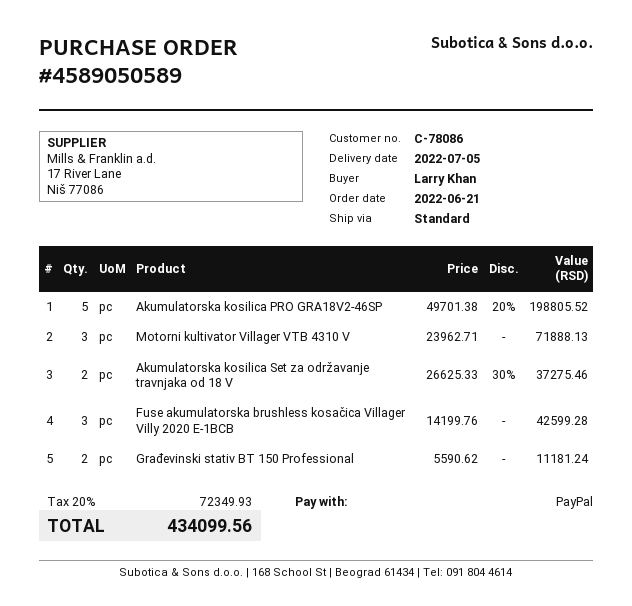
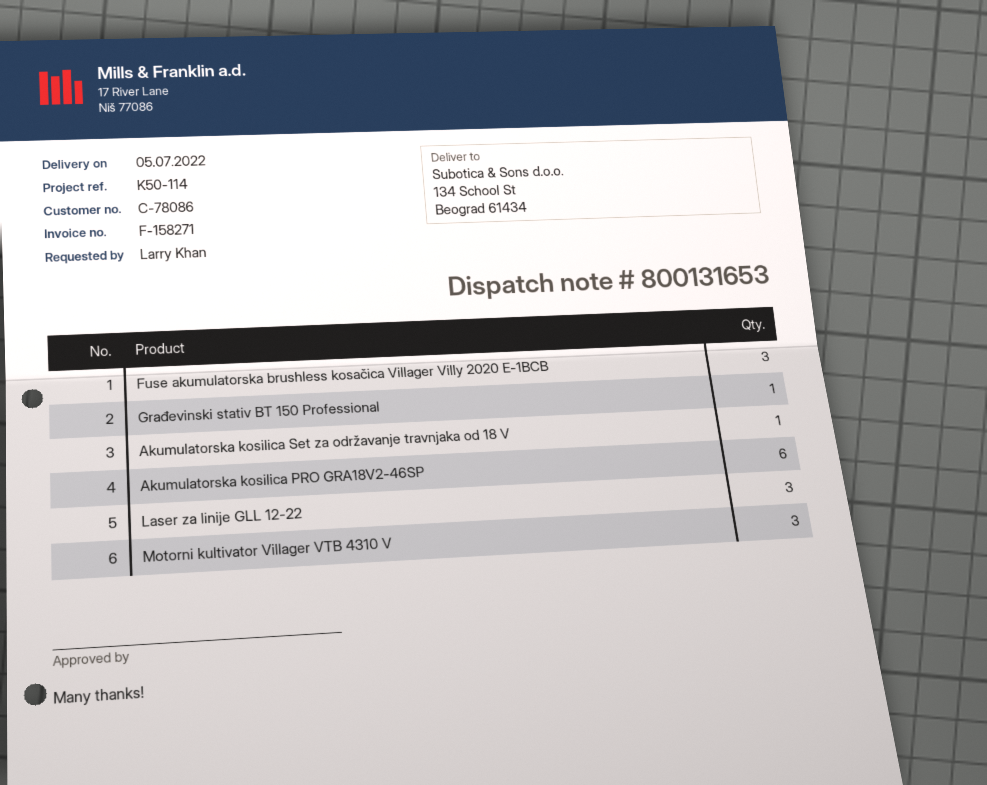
Akumulatorska kosilica PRO GRA18V2-46SP: 5 -> 6
Akumulatorska kosilica Set za održavanje travnjaka od 18 V: 2 -> 1
Građevinski stativ BT 150 Professional: 2 -> 1
Laser za linije GLL 12-22: none -> 3

